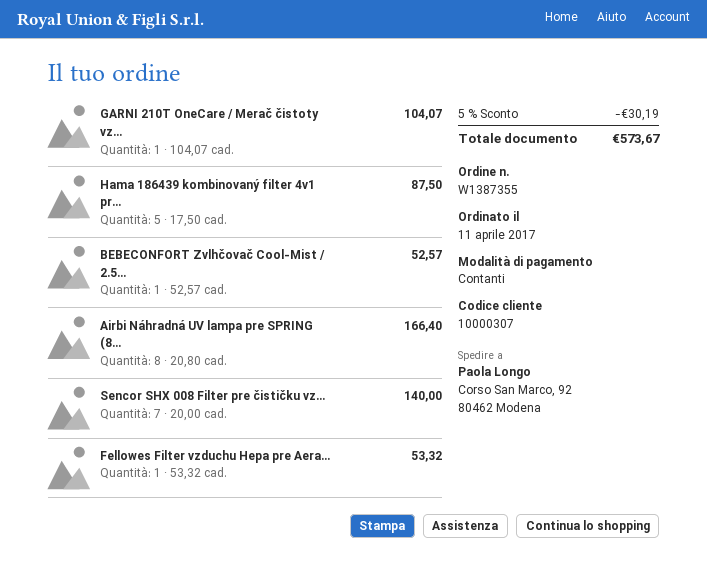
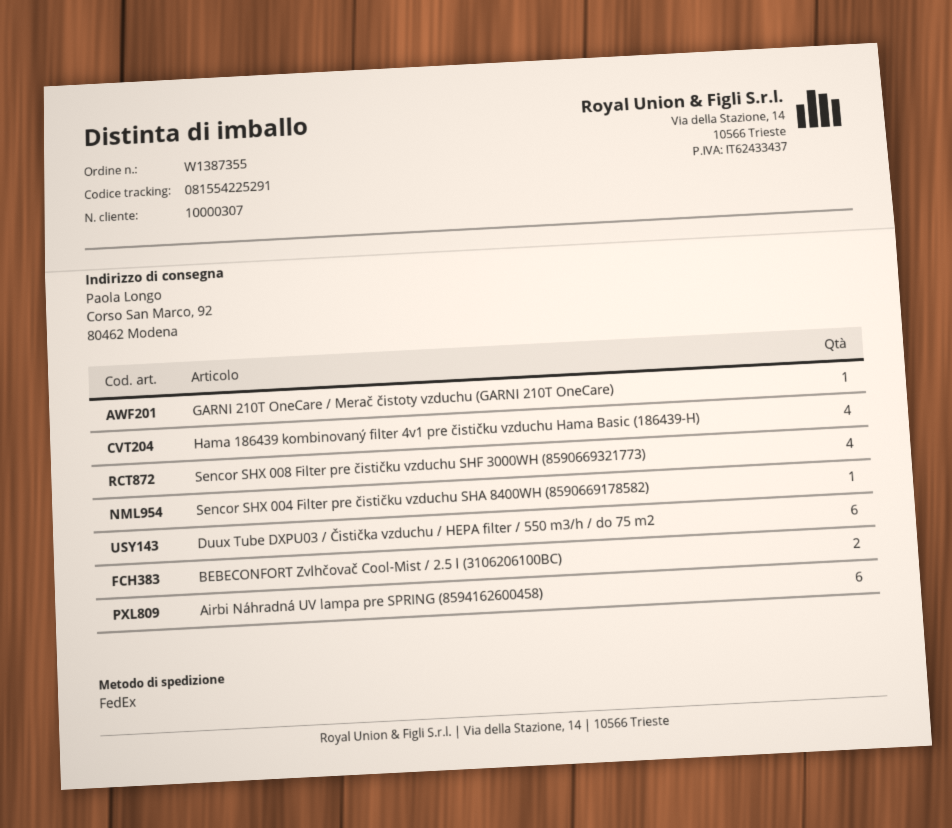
Hama 186439 kombinovaný filter 4v1 pr...: 5 -> 4
BEBECONFORT Zvlhčovač Cool-Mist / 2.5...: 1 -> 2
Airbi Náhradná UV lampa pre SPRING (8...: 8 -> 6
Sencor SHX 008 Filter pre čističku vz...: 7 -> 4
Fellowes Filter vzduchu Hepa pre Aera...: 1 -> none
Sencor SHX 004 Filter pre čističku vzduchu SHA 8400WH (8590669178582): none -> 1
Duux Tube DXPU03 / Čistička vzduchu / HEPA filter / 550 m3/h / do 75 m2: none -> 6

